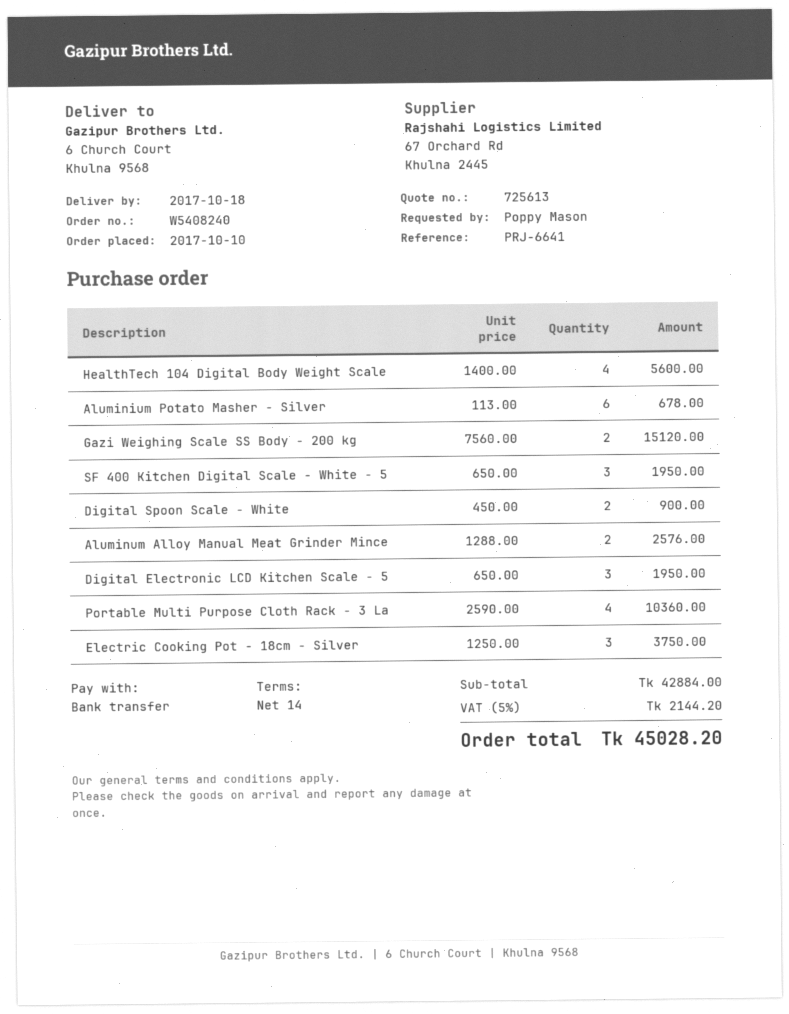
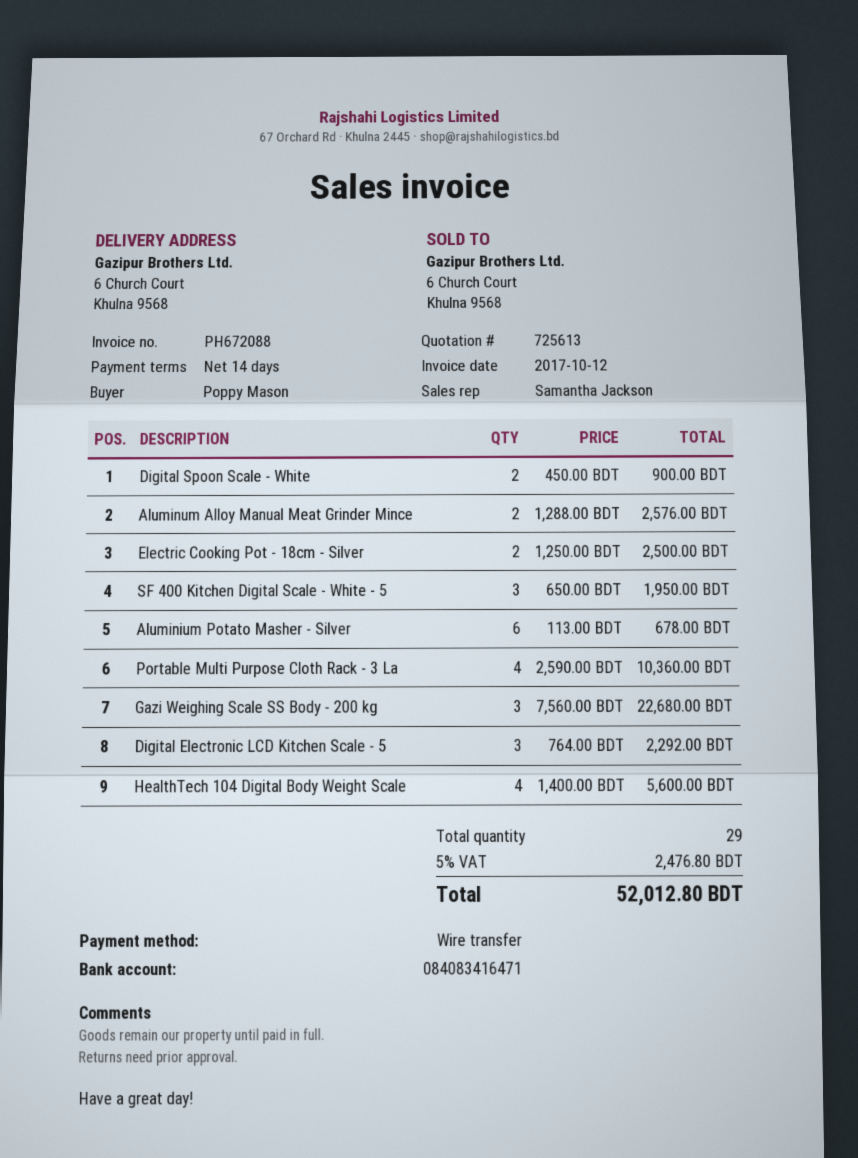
Gazi Weighing Scale SS Body - 200 kg: 2 x 7560.00 = 15120.00 -> 3 x 7560.00 = 22680.00
Digital Electronic LCD Kitchen Scale - 5: 3 x 650.00 = 1950.00 -> 3 x 764.00 = 2292.00
Electric Cooking Pot - 18cm - Silver: 3 x 1250.00 = 3750.00 -> 2 x 1250.00 = 2500.00
tax: 5% = 2144.20 -> 5% = 2476.80
total: 45028.20 -> 52012.80

